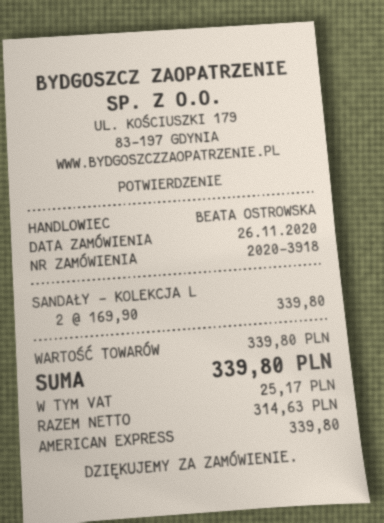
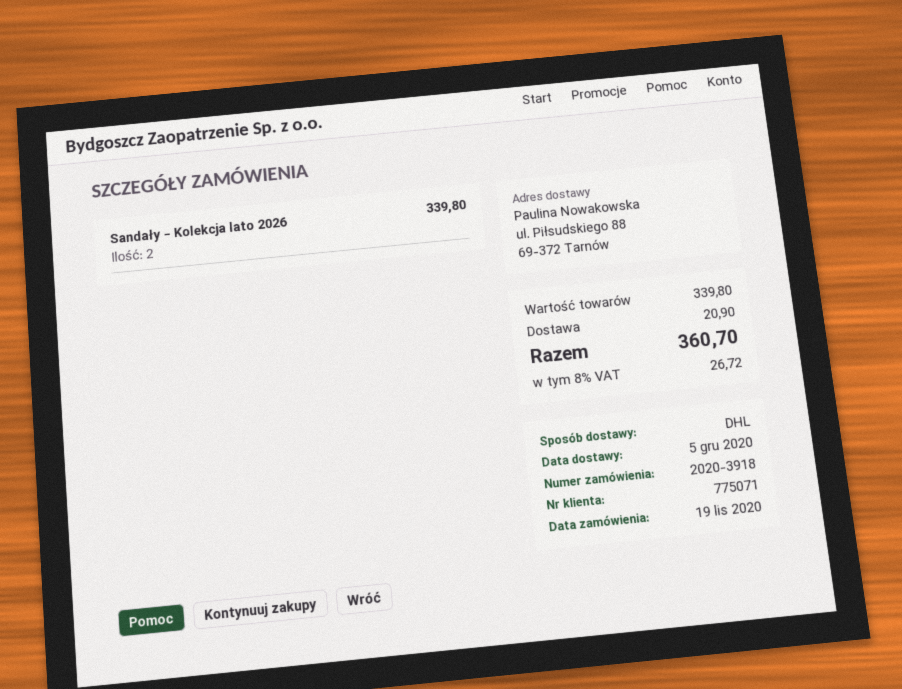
order date: 2020-11-26 -> 2020-11-19
shipping: none -> 20.90
tax: 25.17 -> 26.72
total: 339.80 -> 360.70

